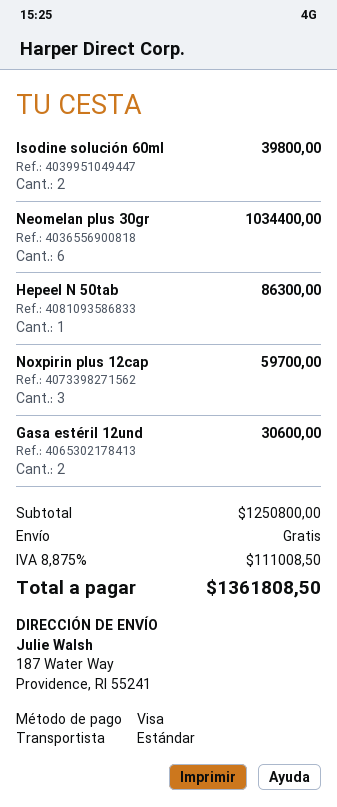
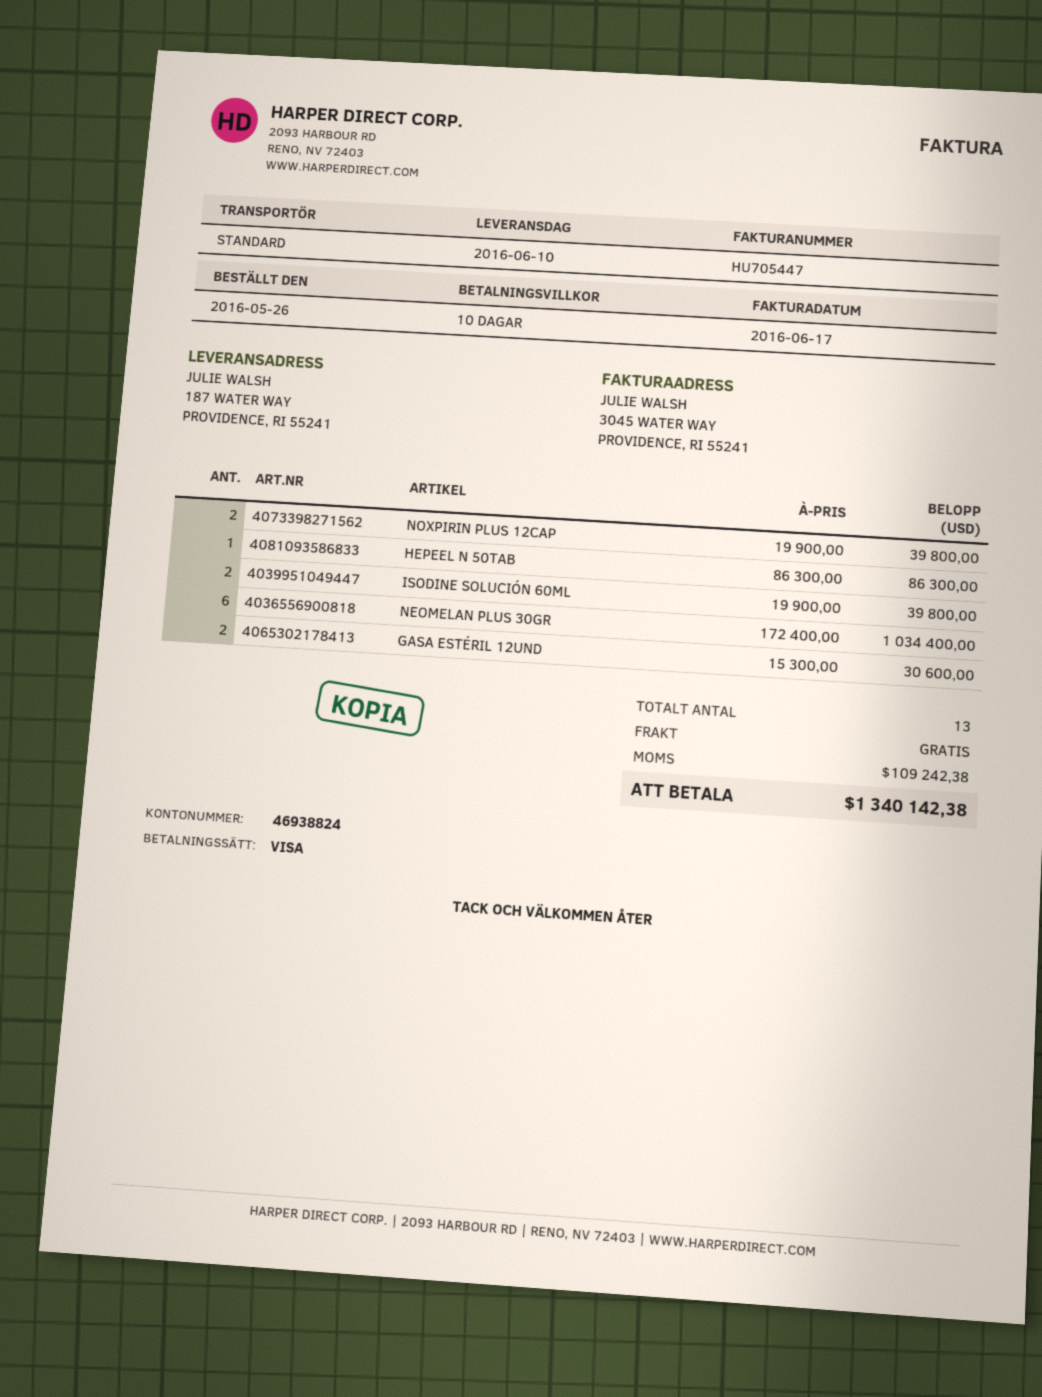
Noxpirin plus 12cap: 3 for 59700.00 -> 2 for 39800.00
tax: 111008.50 -> 109242.38
total: 1361808.50 -> 1340142.38

